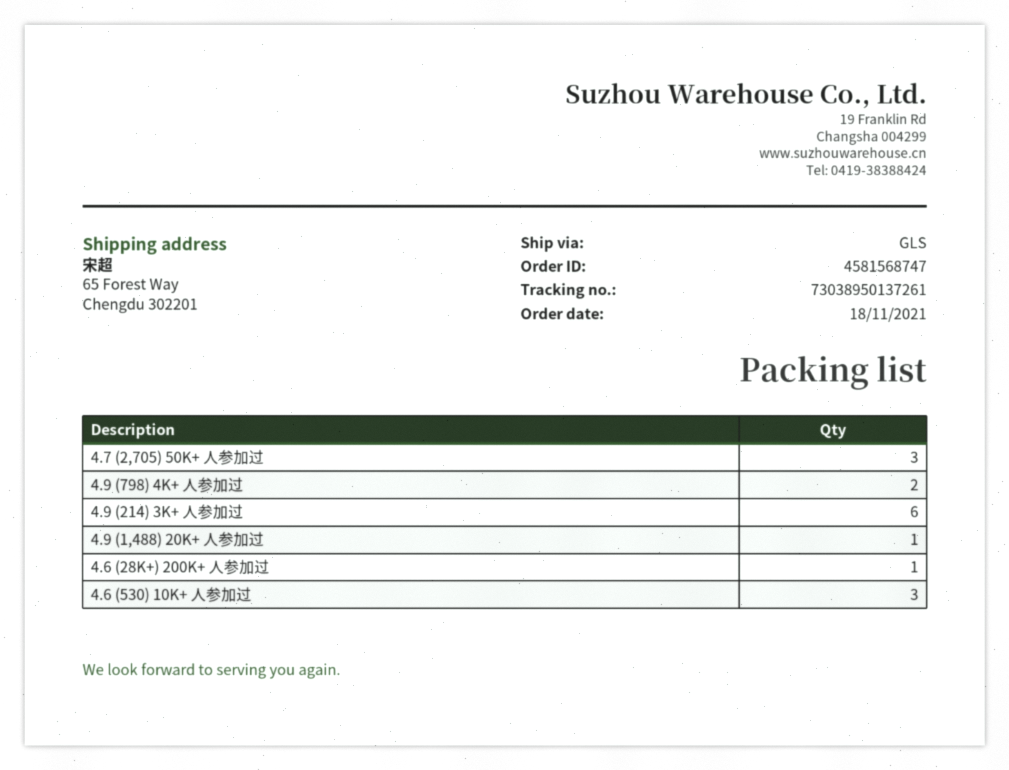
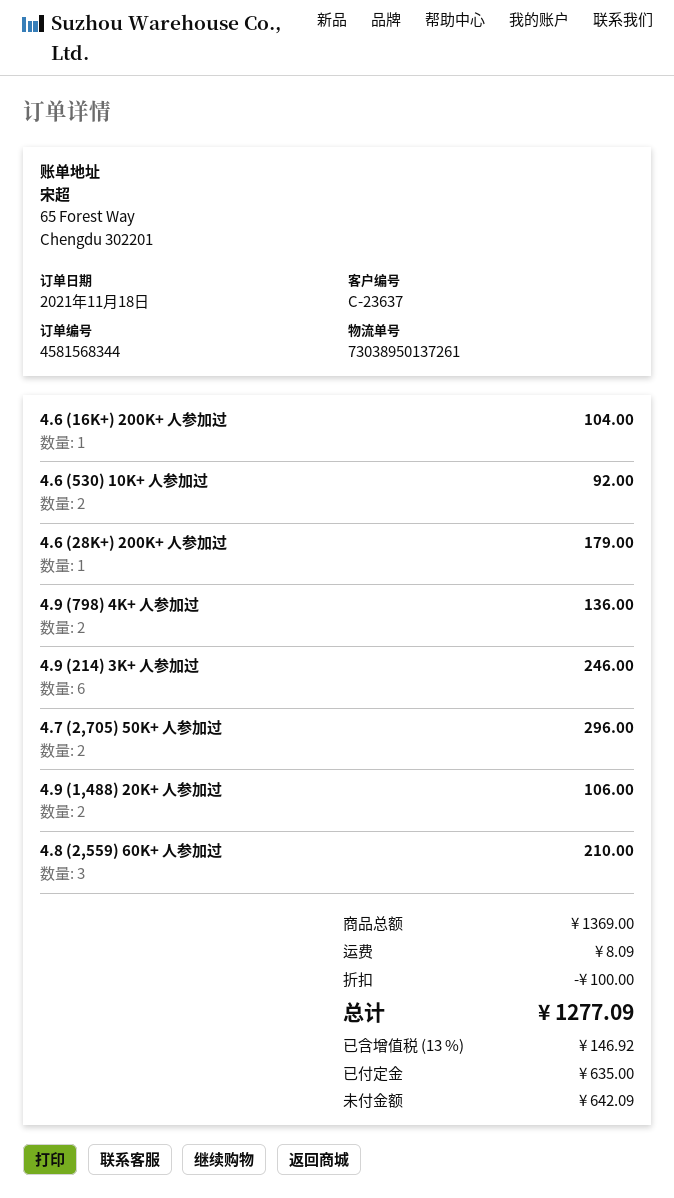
order number: 4581568747 -> 4581568344
4.7 (2,705) 50K+ 人参加过: 3 -> 2
4.9 (1,488) 20K+ 人参加过: 1 -> 2
4.6 (530) 10K+ 人参加过: 3 -> 2
4.6 (16K+) 200K+ 人参加过: none -> 1
4.8 (2,559) 60K+ 人参加过: none -> 3

